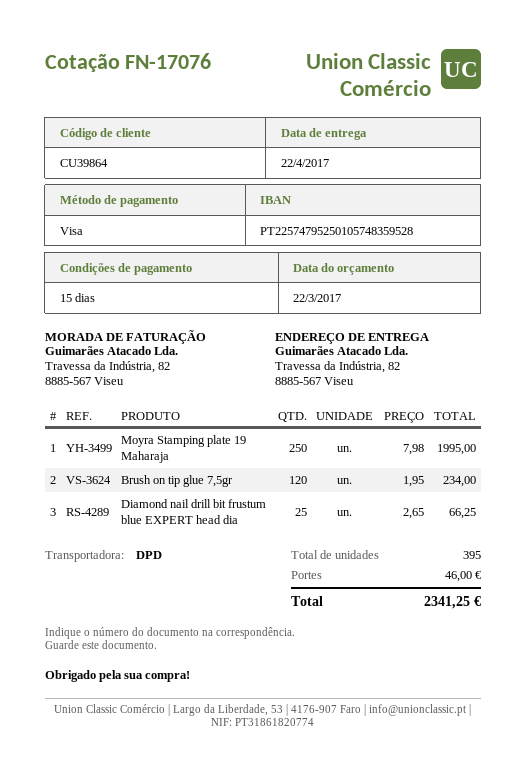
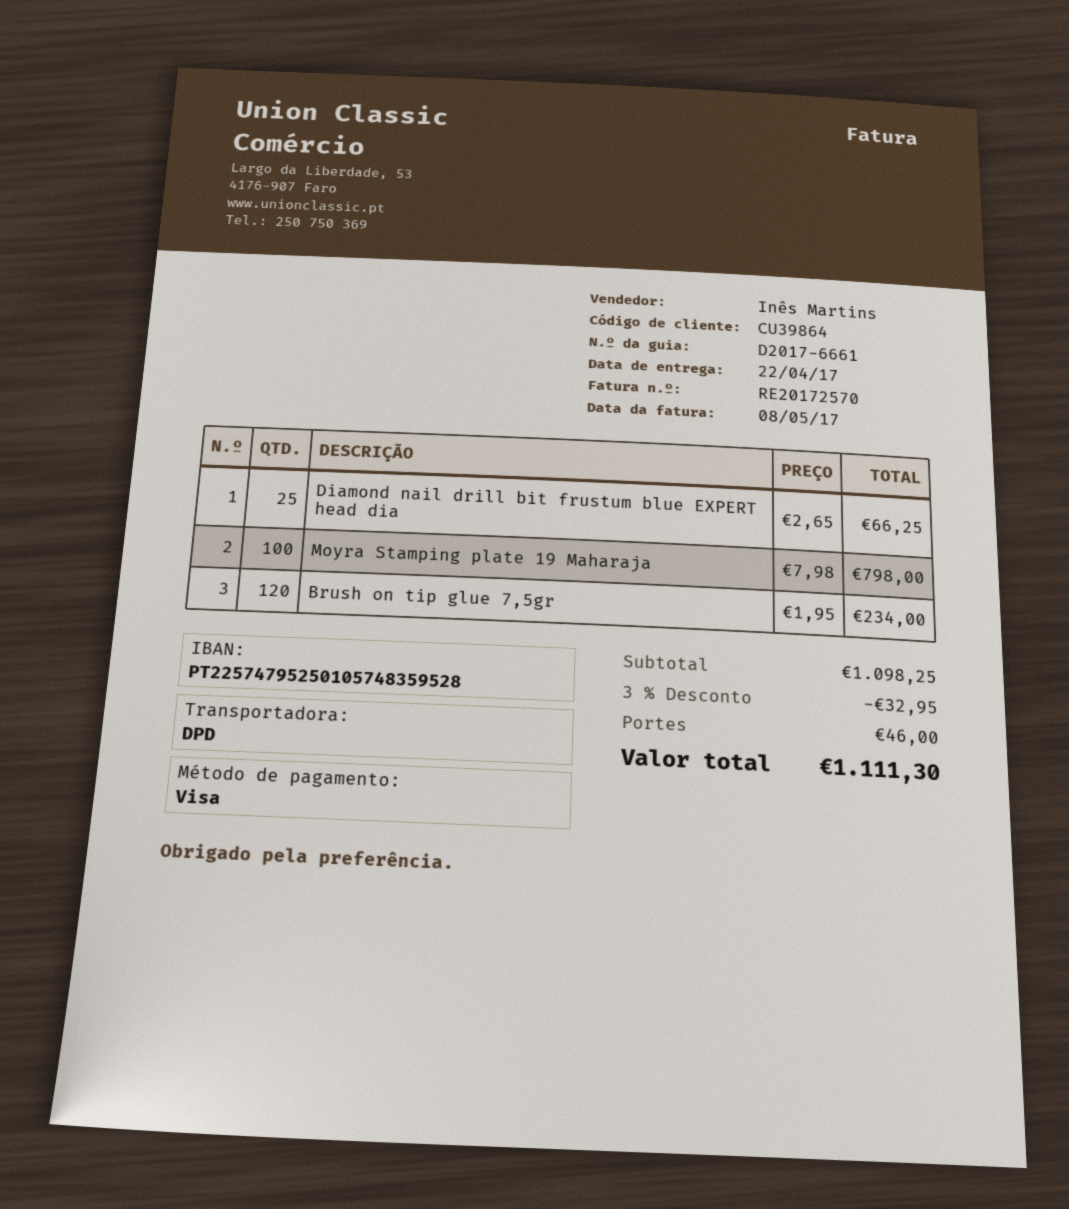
Moyra Stamping plate 19 Maharaja: 250 x 7.98 = 1995.00 -> 100 x 7.98 = 798.00
discount: none -> 3% = 32.95
total: 2341.25 -> 1111.30

